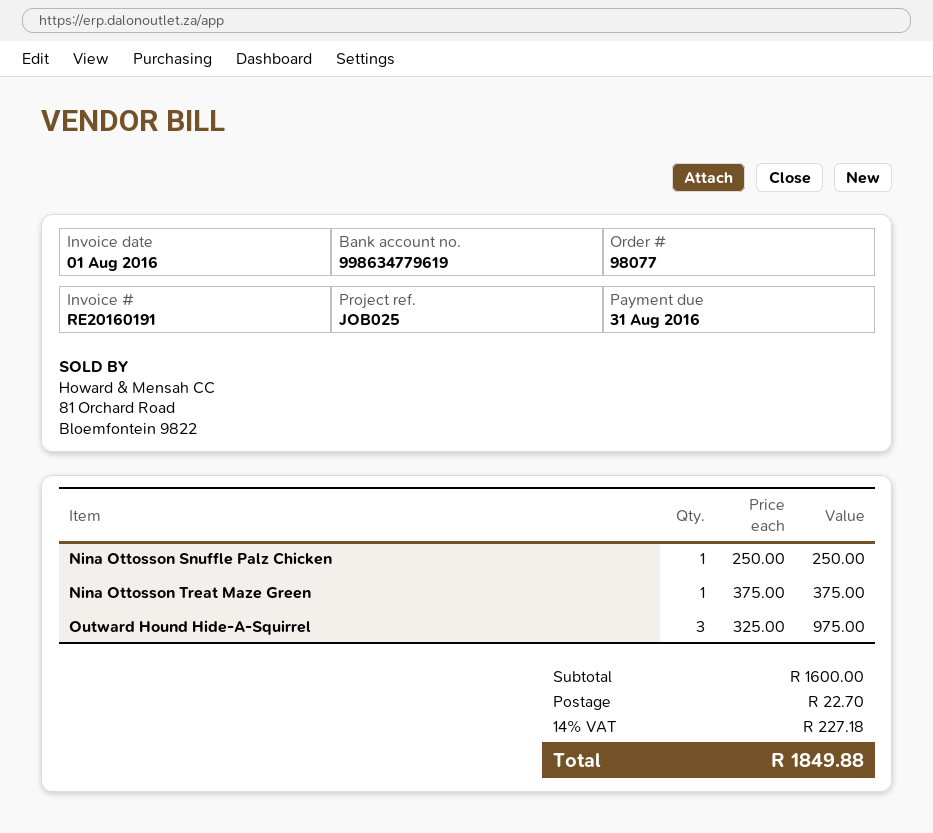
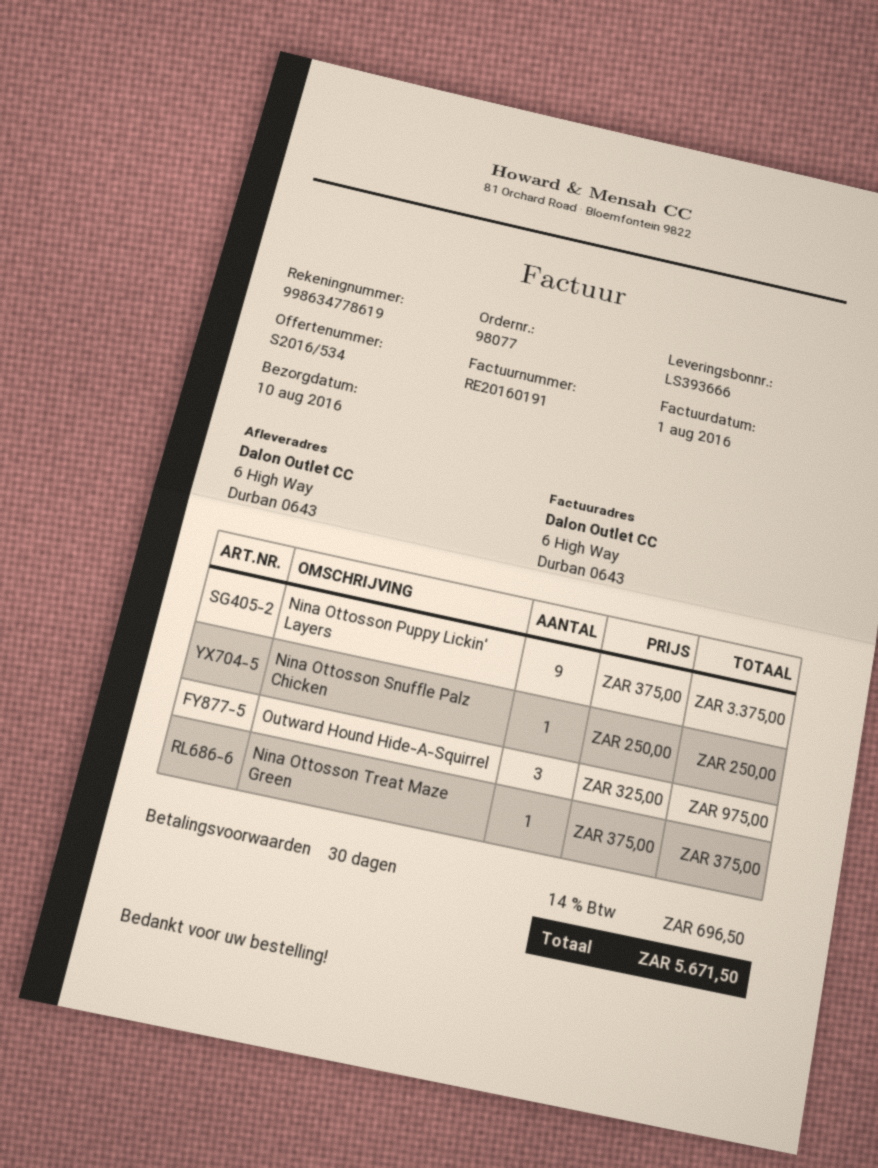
bank account: 998634779619 -> 998634778619
Nina Ottosson Puppy Lickin' Layers: none -> 9 x 375.00 = 3375.00
shipping: 22.70 -> none
tax: 14% = 227.18 -> 14% = 696.50
total: 1849.88 -> 5671.50

